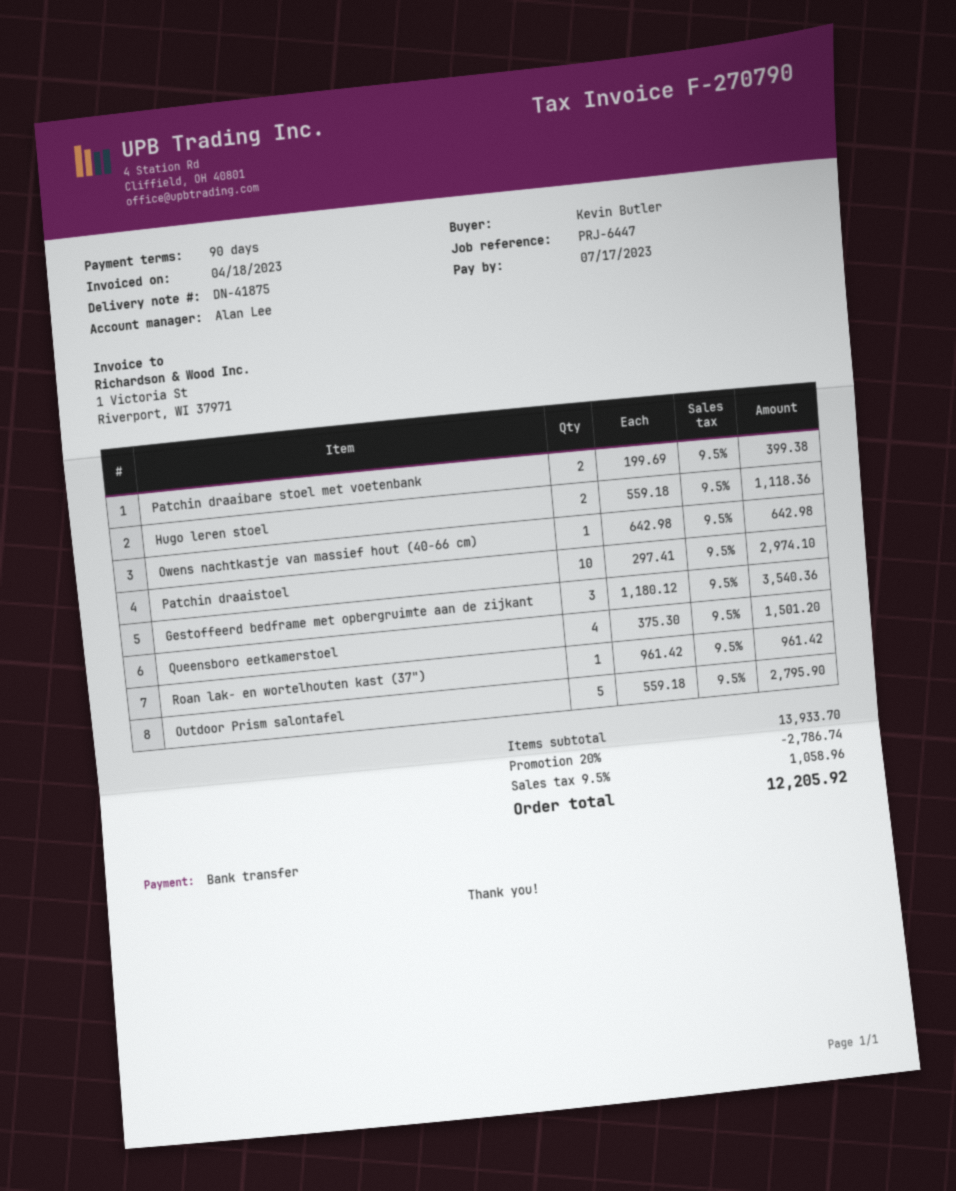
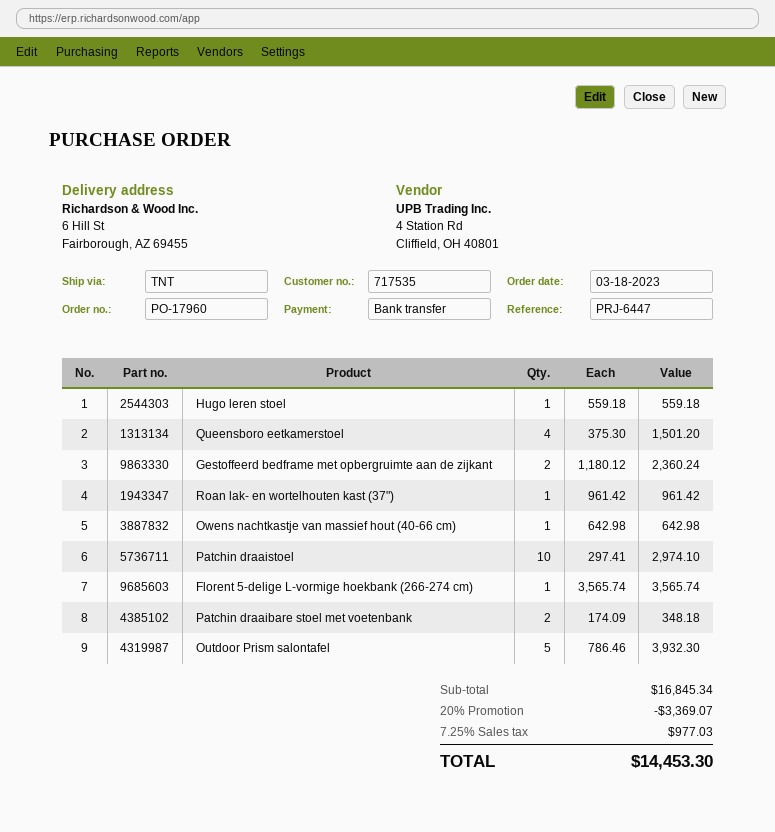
Patchin draaibare stoel met voetenbank: 2 x 199.69 = 399.38 -> 2 x 174.09 = 348.18
Hugo leren stoel: 2 x 559.18 = 1118.36 -> 1 x 559.18 = 559.18
Gestoffeerd bedframe met opbergruimte aan de zijkant: 3 x 1180.12 = 3540.36 -> 2 x 1180.12 = 2360.24
Outdoor Prism salontafel: 5 x 559.18 = 2795.90 -> 5 x 786.46 = 3932.30
Florent 5-delige L-vormige hoekbank (266-274 cm): none -> 1 x 3565.74 = 3565.74
subtotal: 13933.70 -> 16845.34
discount: 20% = 2786.74 -> 20% = 3369.07
tax: 9.5% = 1058.96 -> 7.25% = 977.03
total: 12205.92 -> 14453.30

